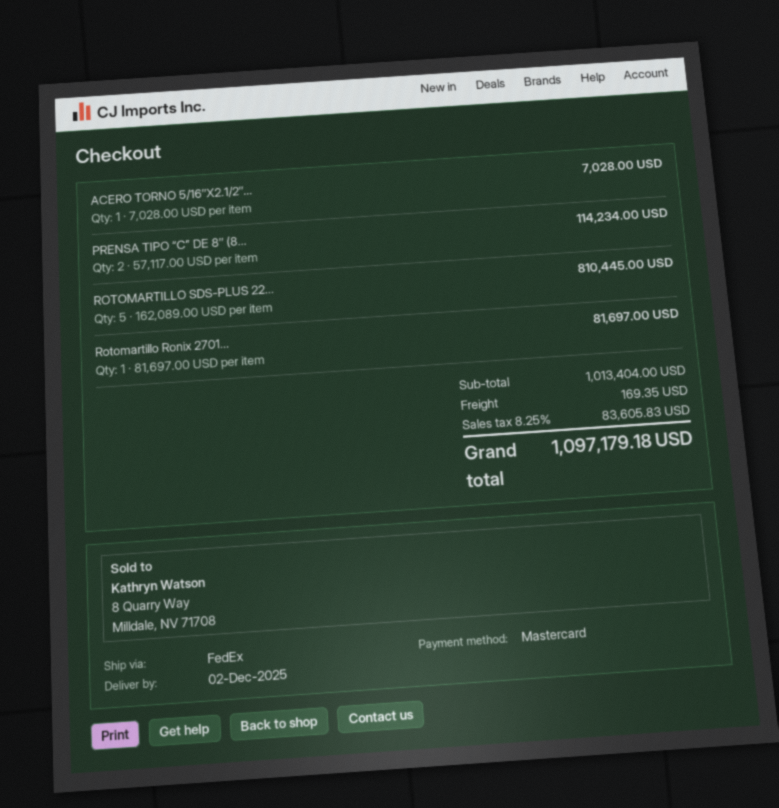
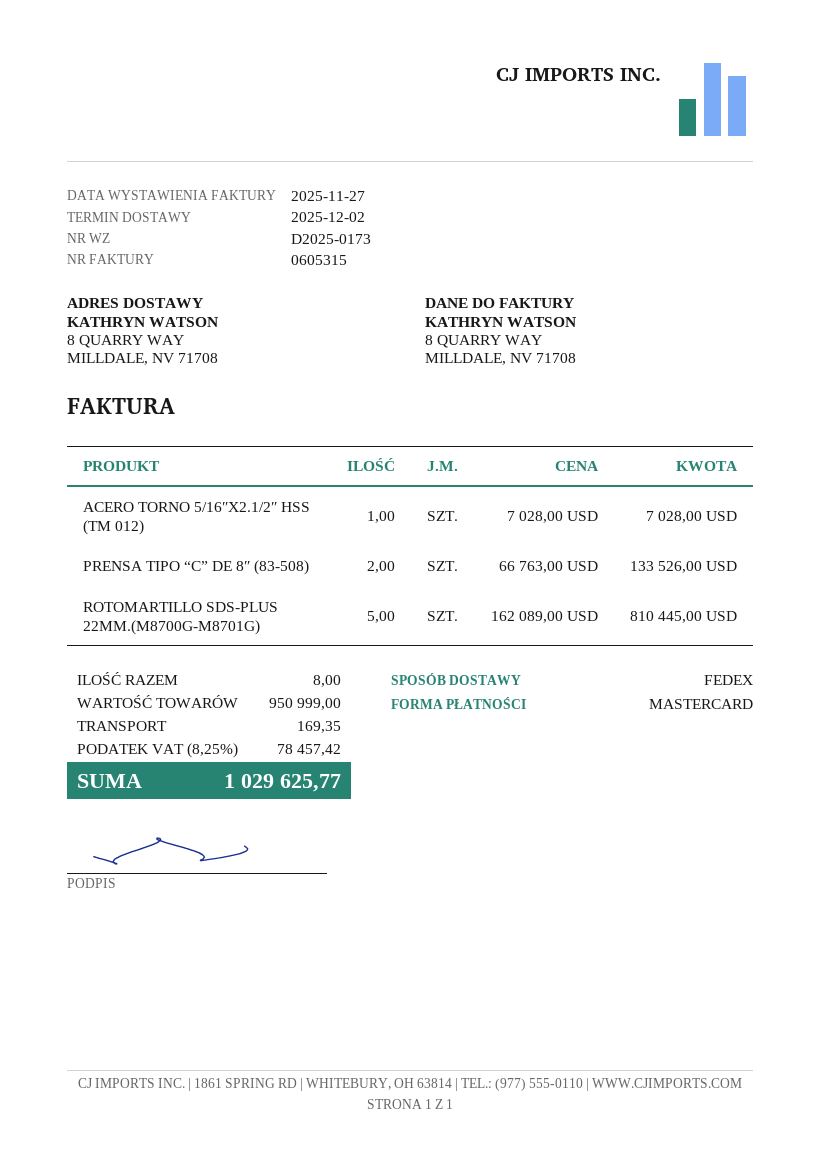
PRENSA TIPO “C” DE 8″ (8...: 2 x 57117.00 = 114234.00 -> 2 x 66763.00 = 133526.00
Rotomartillo Ronix 2701...: 1 x 81697.00 = 81697.00 -> none
subtotal: 1013404.00 -> 950999.00
tax: 8.25% = 83605.83 -> 8.25% = 78457.42
total: 1097179.18 -> 1029625.77

